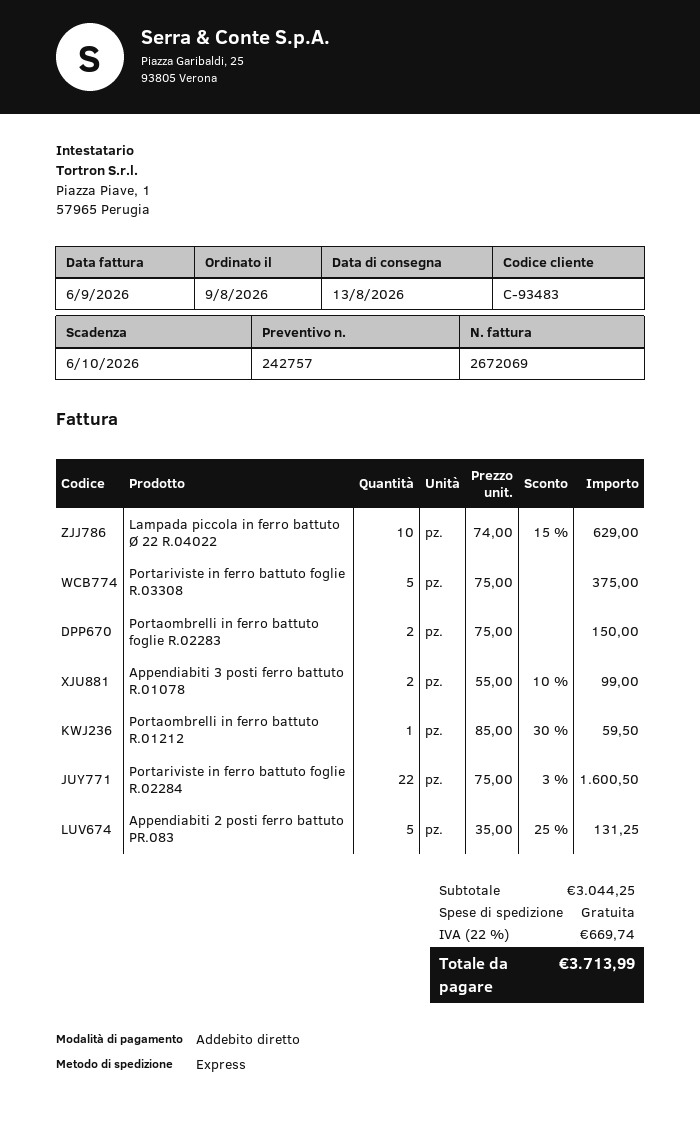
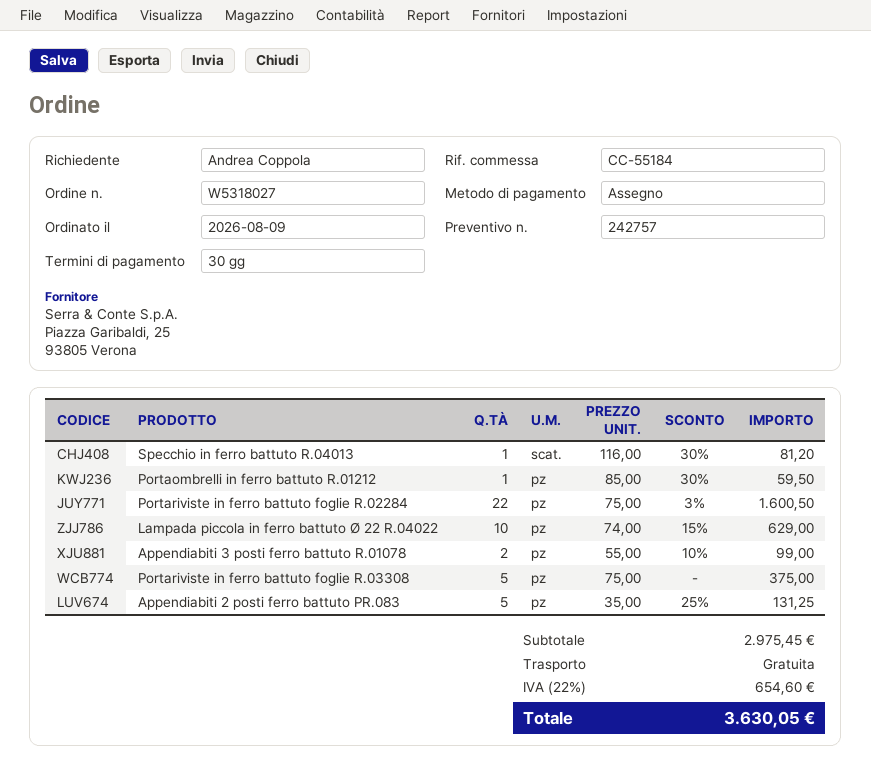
payment method: direct debit -> cheque
Portaombrelli in ferro battuto foglie R.02283: 2 x 75.00 = 150.00 -> none
Specchio in ferro battuto R.04013: none -> 1 x 116.00 - 30% = 81.20
subtotal: 3044.25 -> 2975.45
tax: 22% = 669.74 -> 22% = 654.60
total: 3713.99 -> 3630.05

